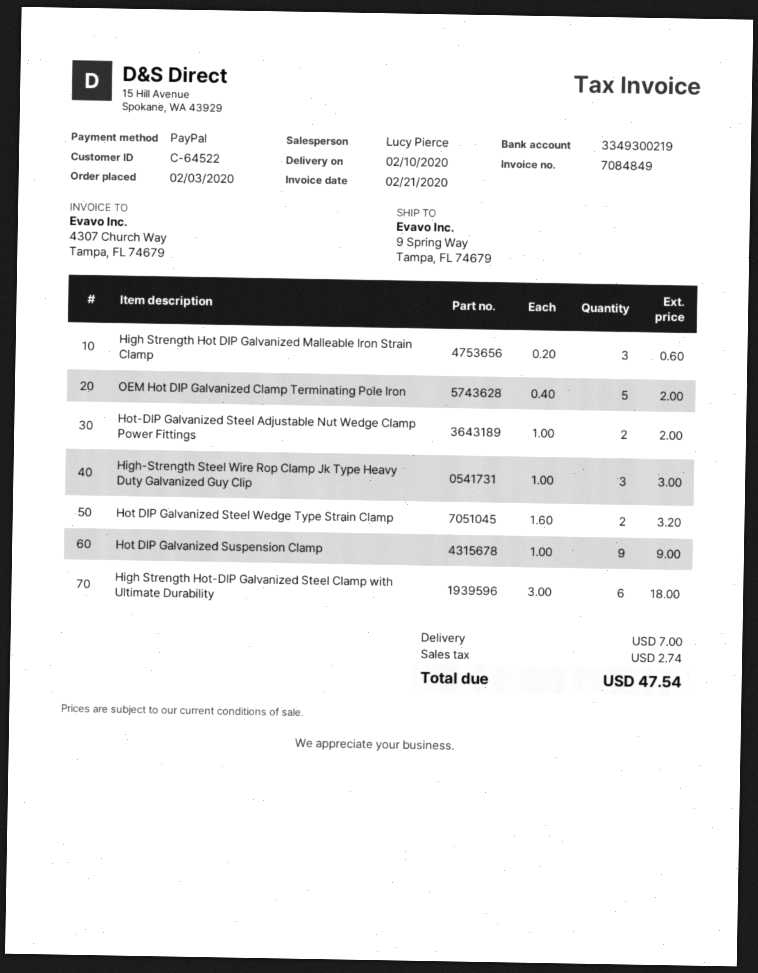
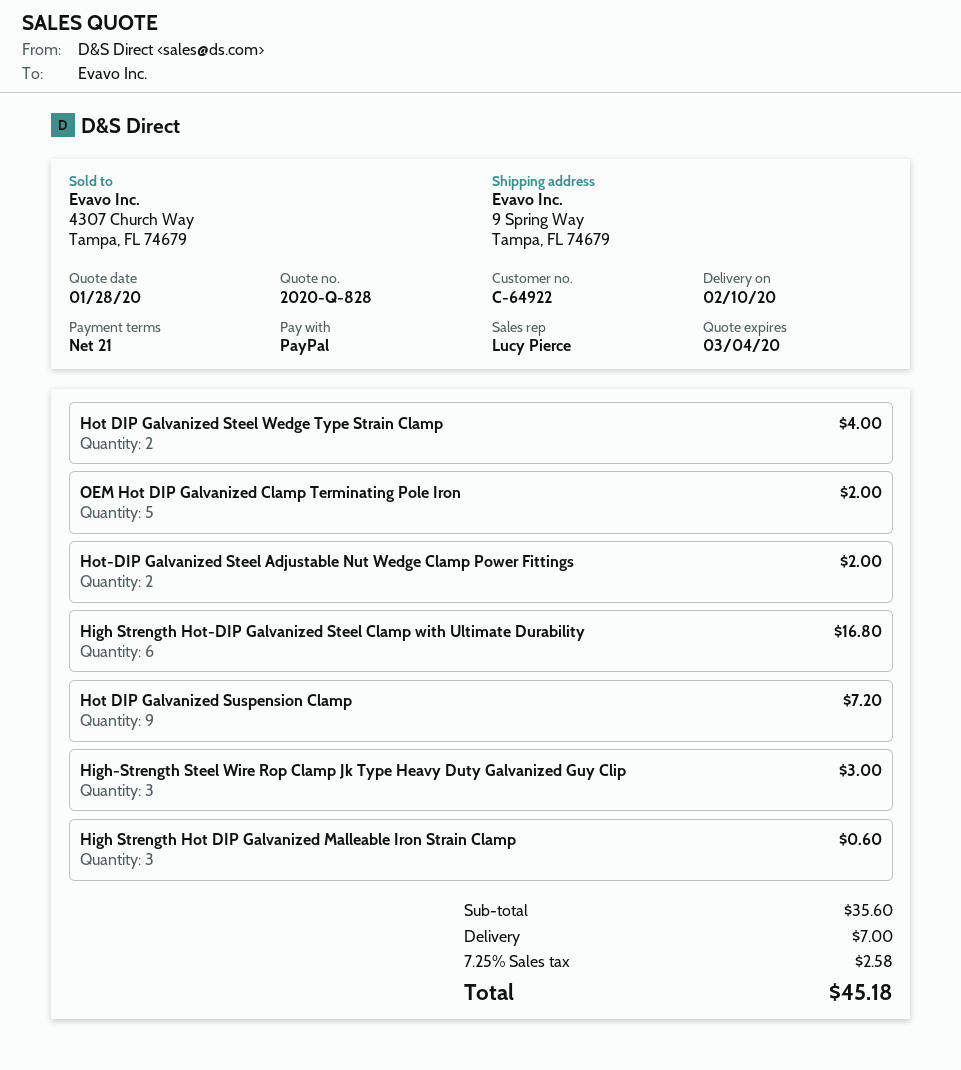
customer number: C-64522 -> C-64922
Hot DIP Galvanized Steel Wedge Type Strain Clamp: 2 for 3.20 -> 2 for 4.00
Hot DIP Galvanized Suspension Clamp: 9 for 9.00 -> 9 for 7.20
High Strength Hot-DIP Galvanized Steel Clamp with Ultimate Durability: 6 for 18.00 -> 6 for 16.80
tax: 2.74 -> 2.58
total: 47.54 -> 45.18

